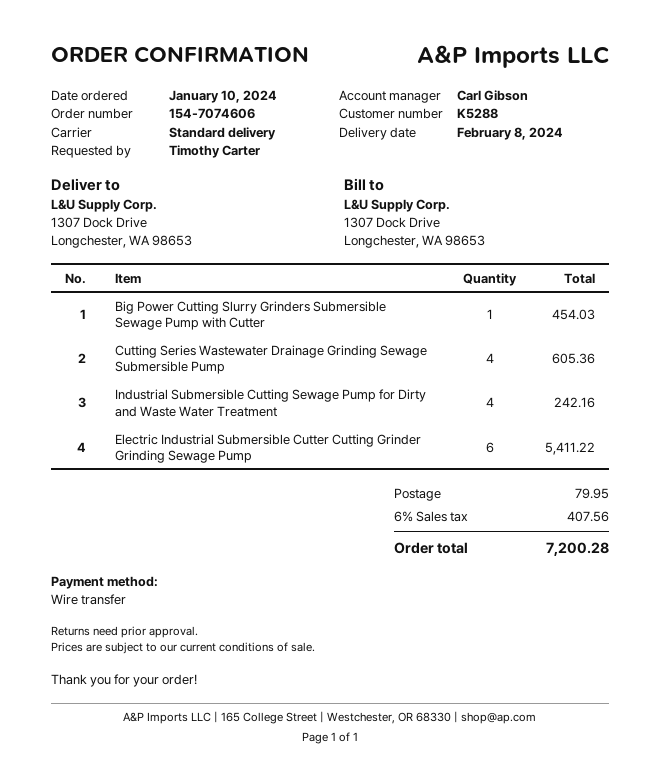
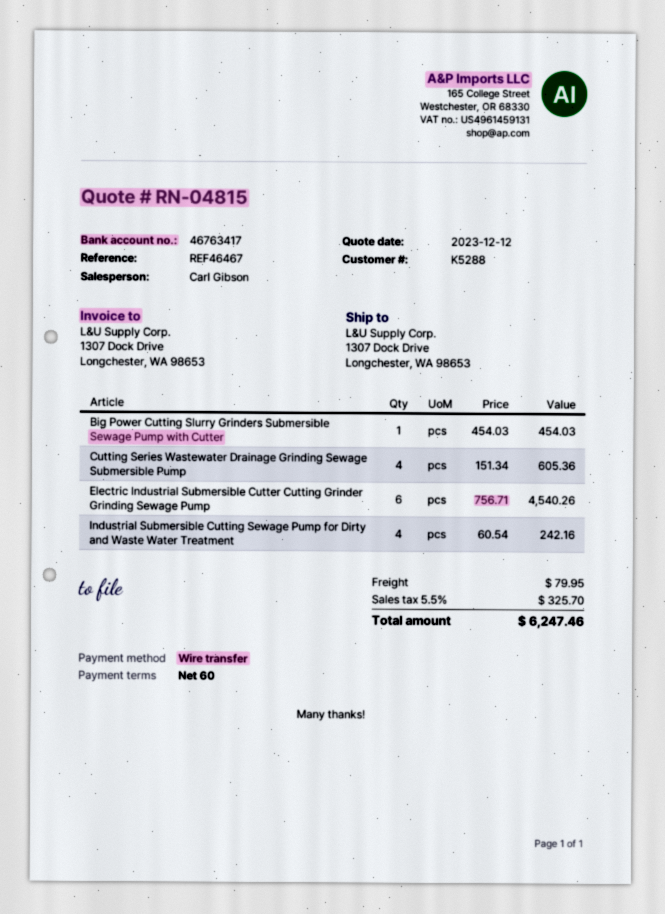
Electric Industrial Submersible Cutter Cutting Grinder Grinding Sewage Pump: 6 for 5411.22 -> 6 for 4540.26
tax: 6% = 407.56 -> 5.5% = 325.70
total: 7200.28 -> 6247.46

